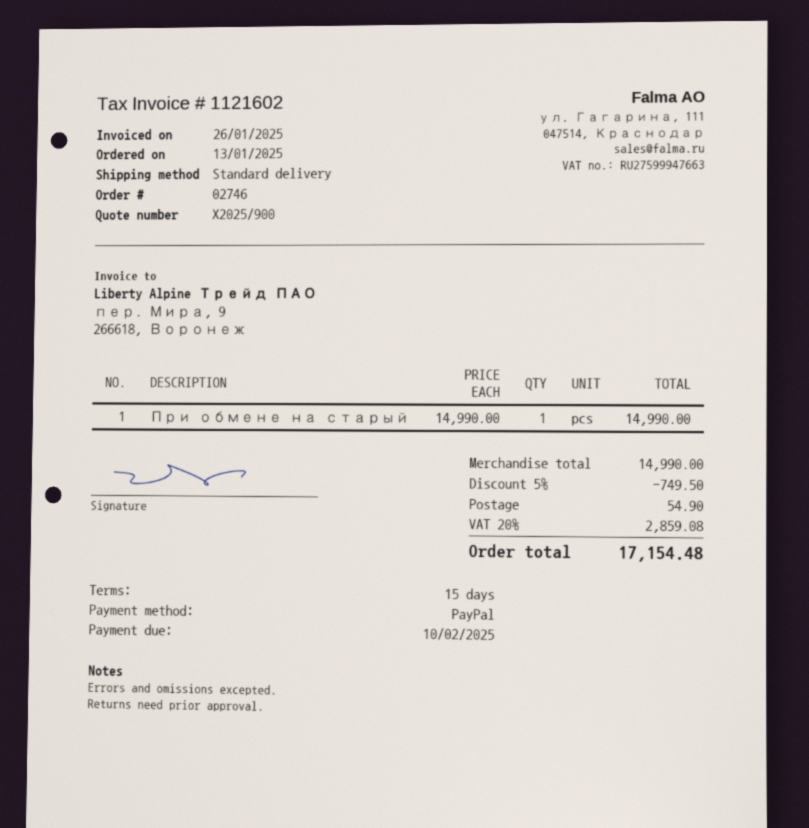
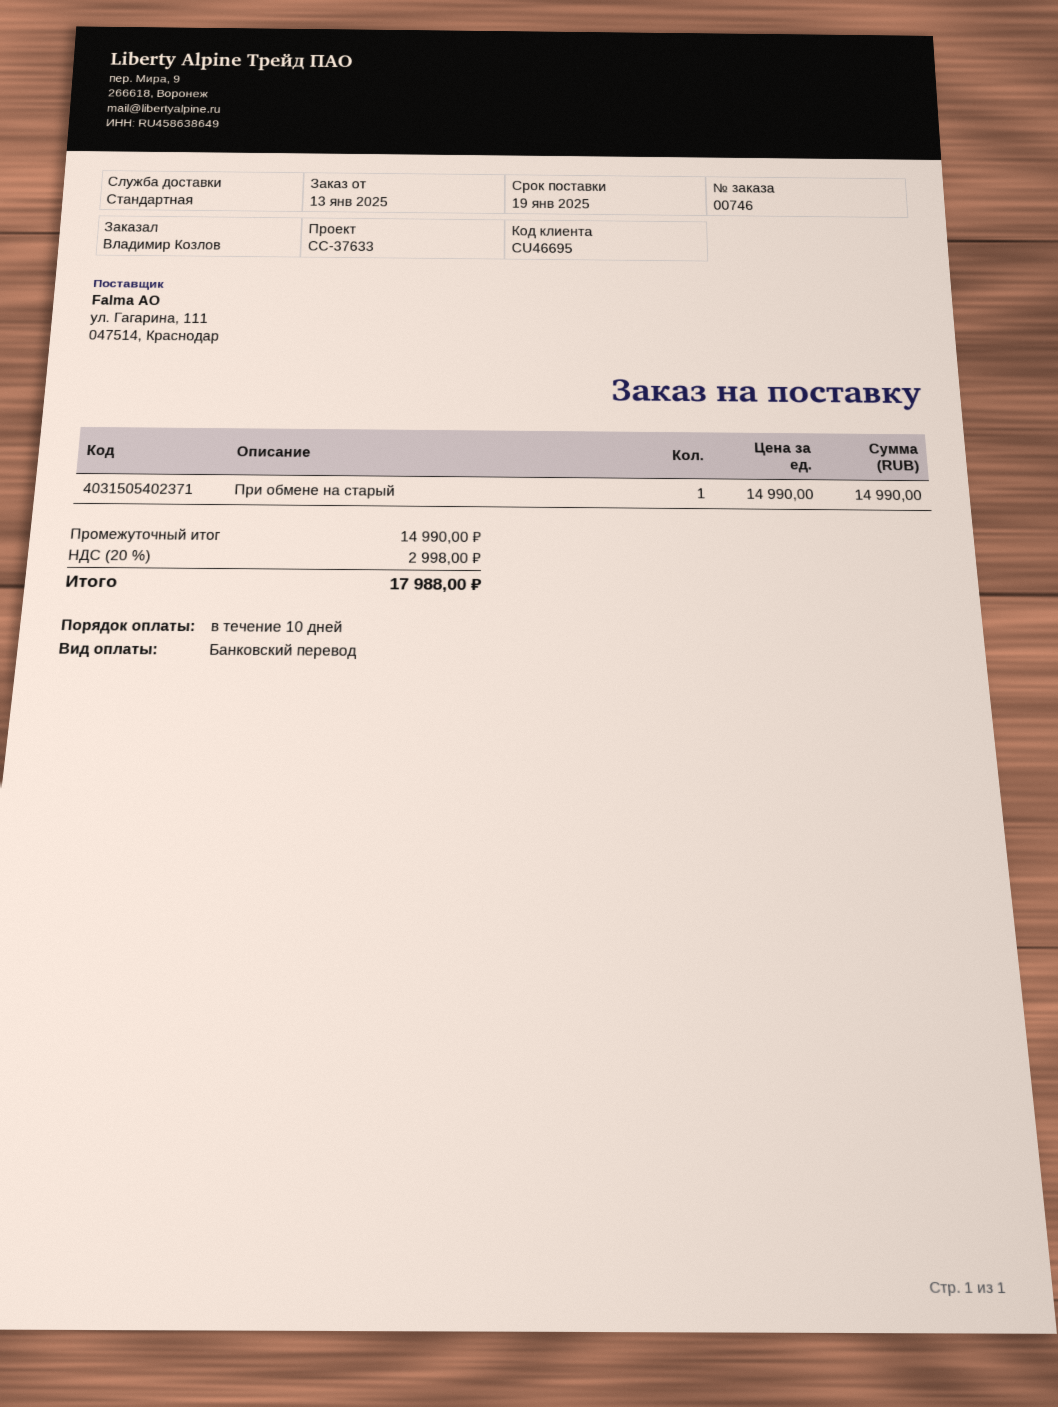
order number: 02746 -> 00746
payment terms: 15 days -> 10 days
payment method: PayPal -> bank transfer
discount: 5% = 749.50 -> none
shipping: 54.90 -> none
tax: 20% = 2859.08 -> 20% = 2998.00
total: 17154.48 -> 17988.00

